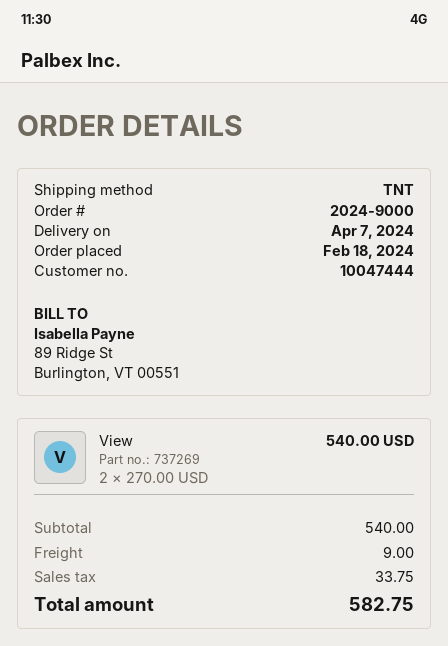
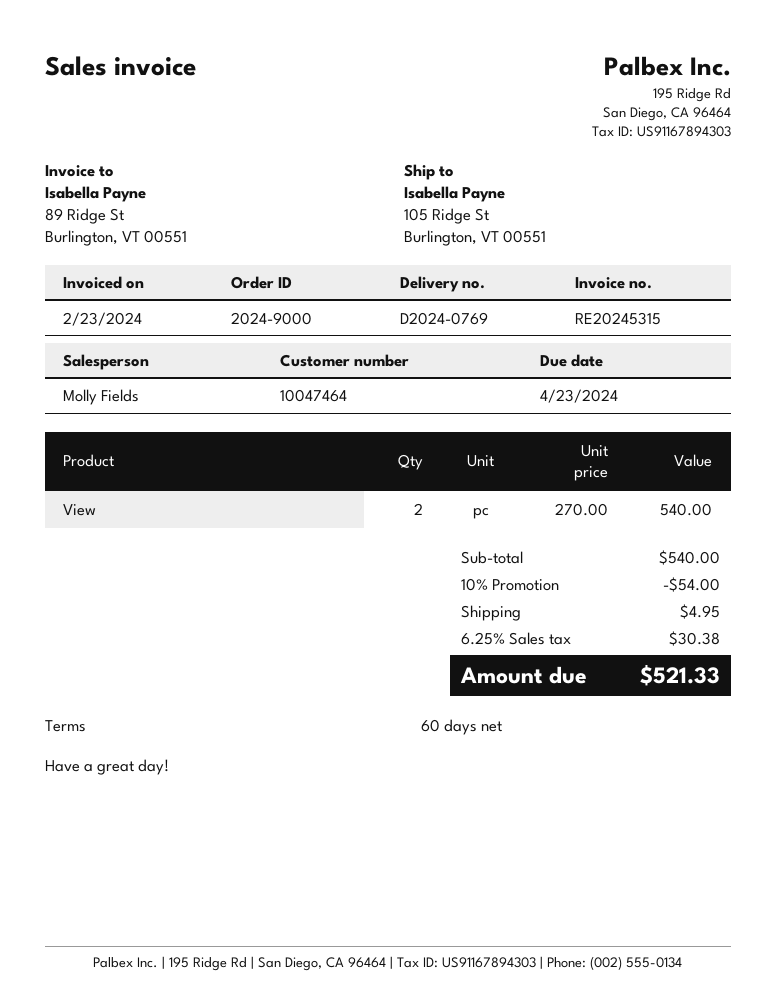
customer number: 10047444 -> 10047464
discount: none -> 10% = 54.00
shipping: 9.00 -> 4.95
tax: 33.75 -> 30.38
total: 582.75 -> 521.33

